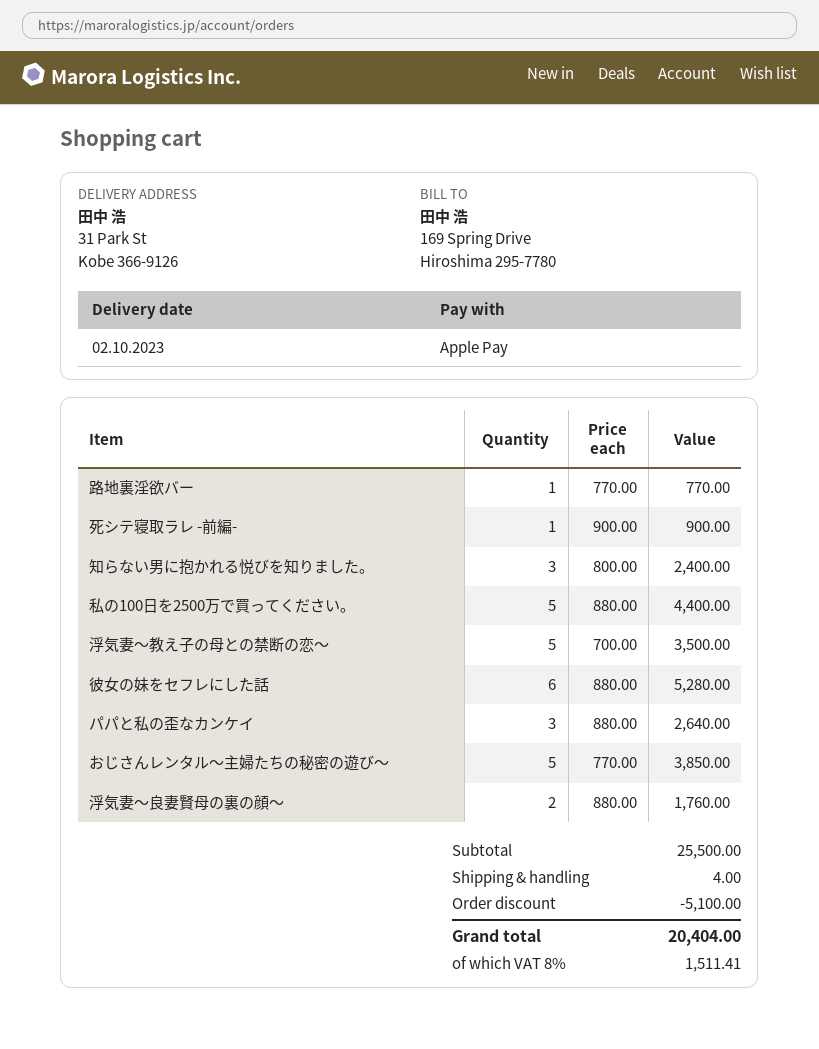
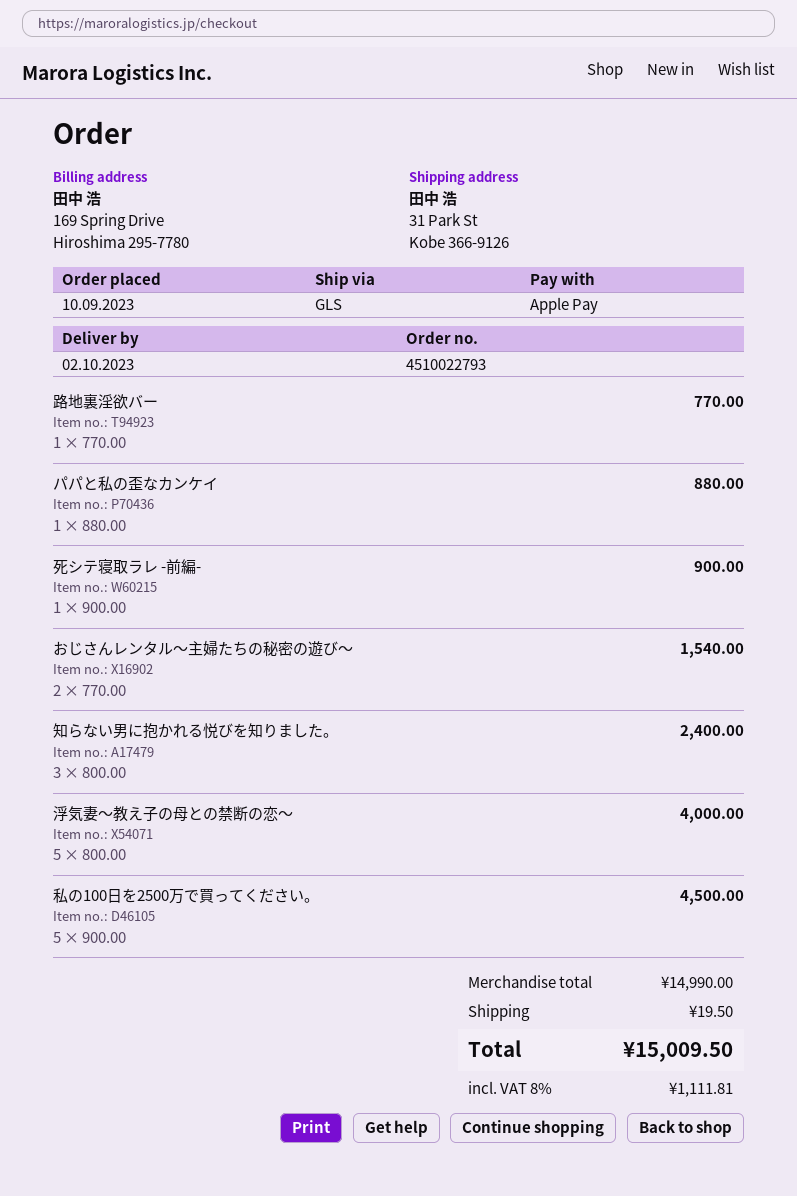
私の100日を2500万で買ってください。: 5 x 880.00 = 4400.00 -> 5 x 900.00 = 4500.00
浮気妻〜教え子の母との禁断の恋〜: 5 x 700.00 = 3500.00 -> 5 x 800.00 = 4000.00
彼女の妹をセフレにした話: 6 x 880.00 = 5280.00 -> none
パパと私の歪なカンケイ: 3 x 880.00 = 2640.00 -> 1 x 880.00 = 880.00
おじさんレンタル〜主婦たちの秘密の遊び〜: 5 x 770.00 = 3850.00 -> 2 x 770.00 = 1540.00
浮気妻〜良妻賢母の裏の顔〜: 2 x 880.00 = 1760.00 -> none
subtotal: 25500.00 -> 14990.00
discount: 5100.00 -> none
shipping: 4.00 -> 19.50
tax: 8% = 1511.41 -> 8% = 1111.81
total: 20404.00 -> 15009.50

